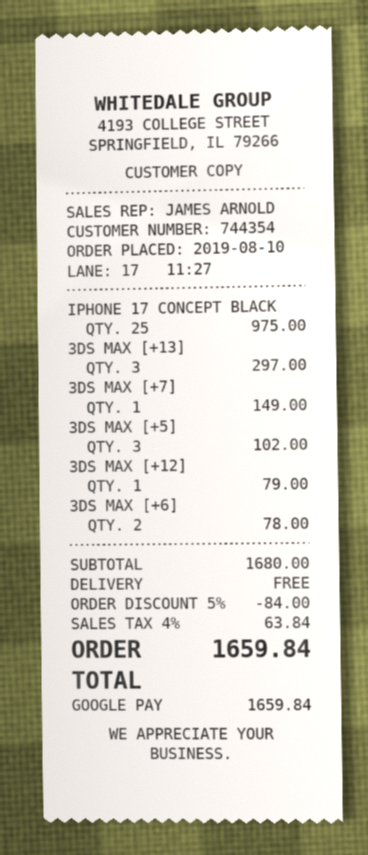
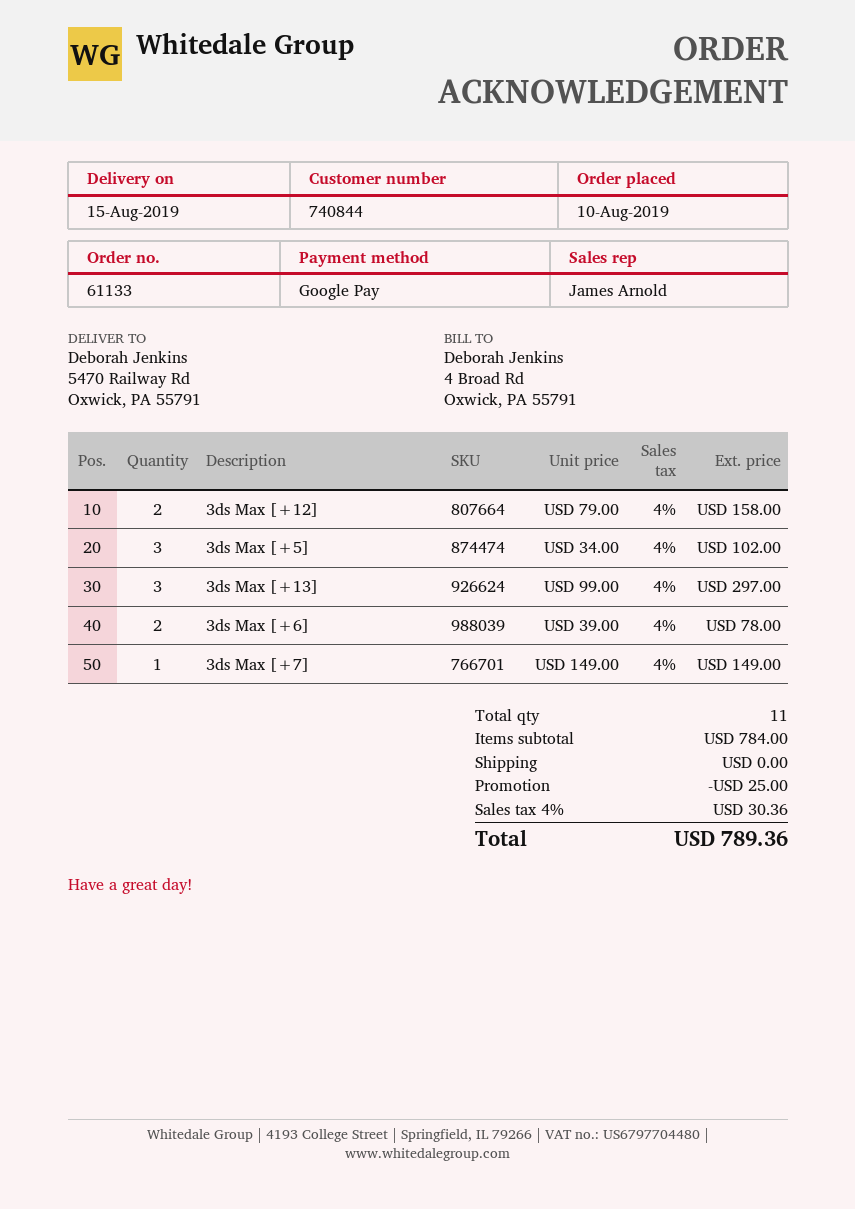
customer number: 744354 -> 740844
IPHONE 17 CONCEPT BLACK: 25 for 975.00 -> none
3DS MAX [+12]: 1 for 79.00 -> 2 for 158.00
subtotal: 1680.00 -> 784.00
discount: 84.00 -> 25.00
tax: 4% = 63.84 -> 4% = 30.36
total: 1659.84 -> 789.36

